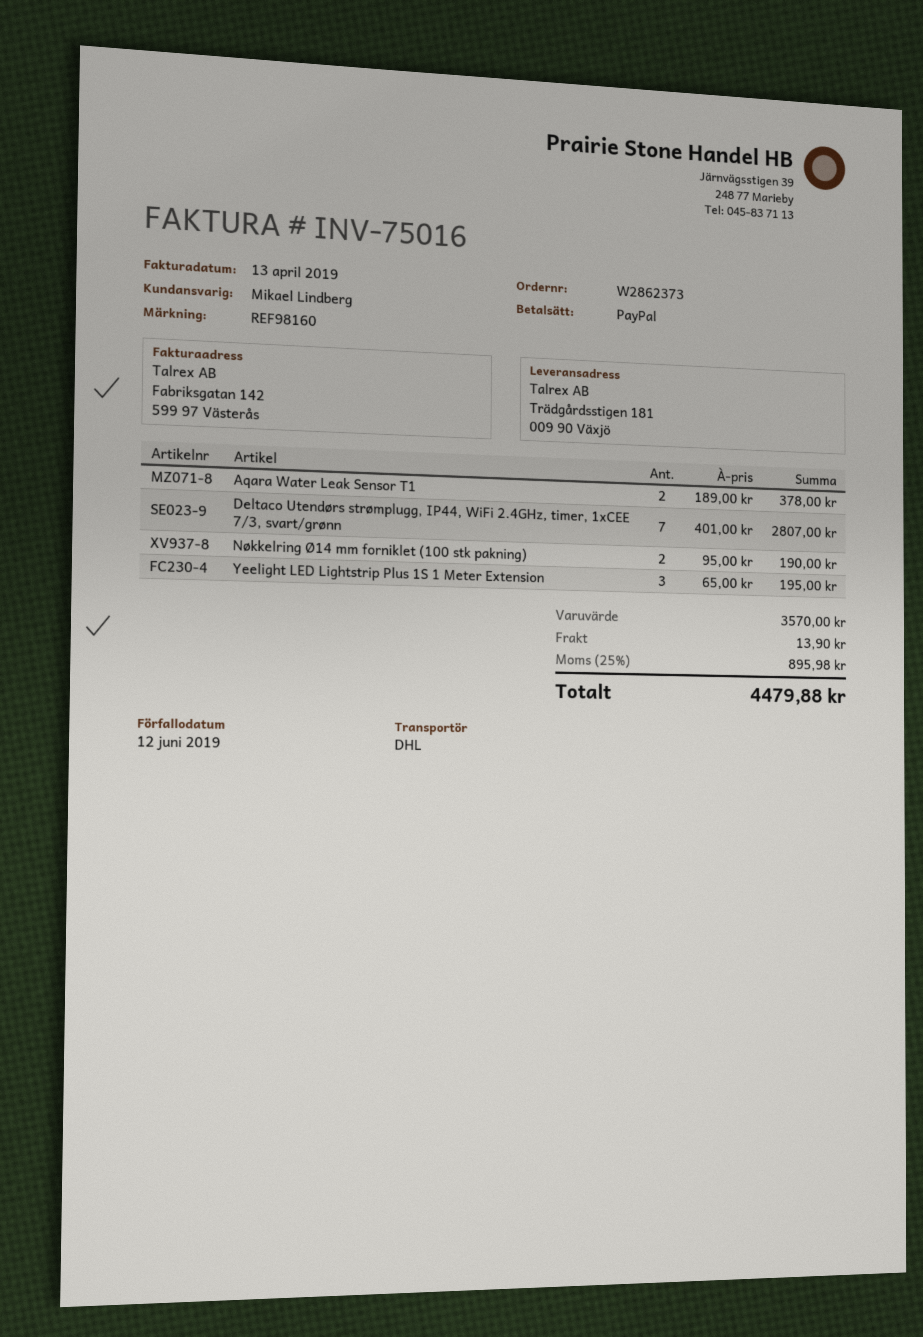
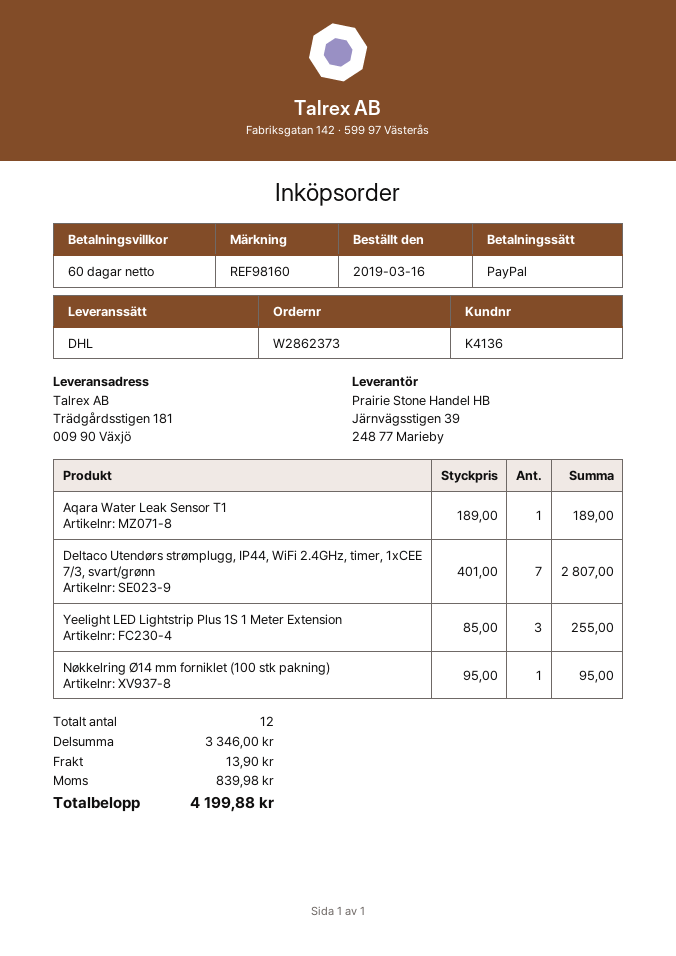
Aqara Water Leak Sensor T1: 2 x 189.00 = 378.00 -> 1 x 189.00 = 189.00
Nøkkelring Ø14 mm forniklet (100 stk pakning): 2 x 95.00 = 190.00 -> 1 x 95.00 = 95.00
Yeelight LED Lightstrip Plus 1S 1 Meter Extension: 3 x 65.00 = 195.00 -> 3 x 85.00 = 255.00
subtotal: 3570.00 -> 3346.00
tax: 895.98 -> 839.98
total: 4479.88 -> 4199.88

